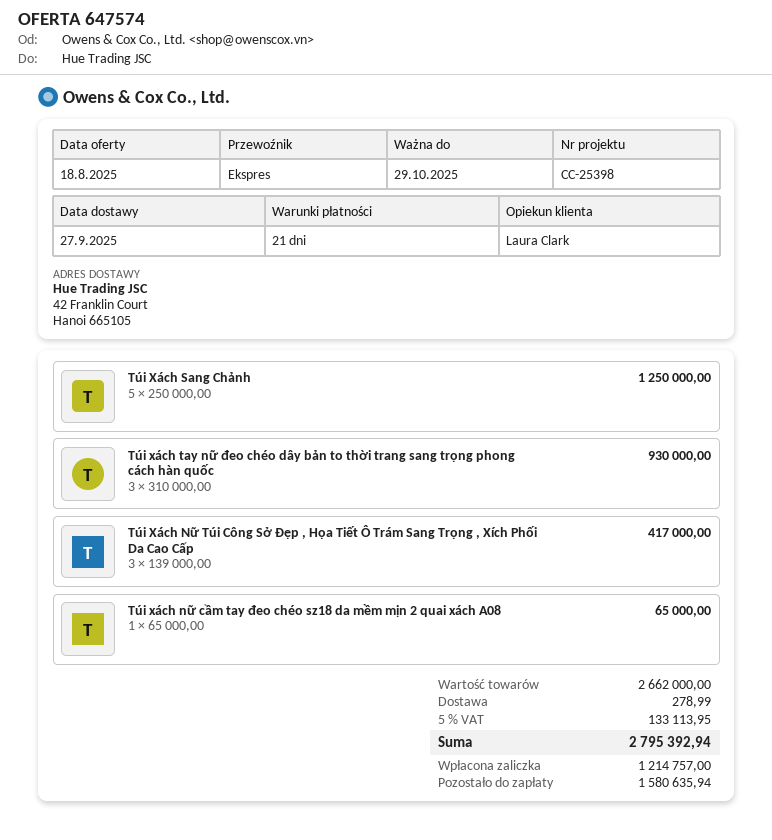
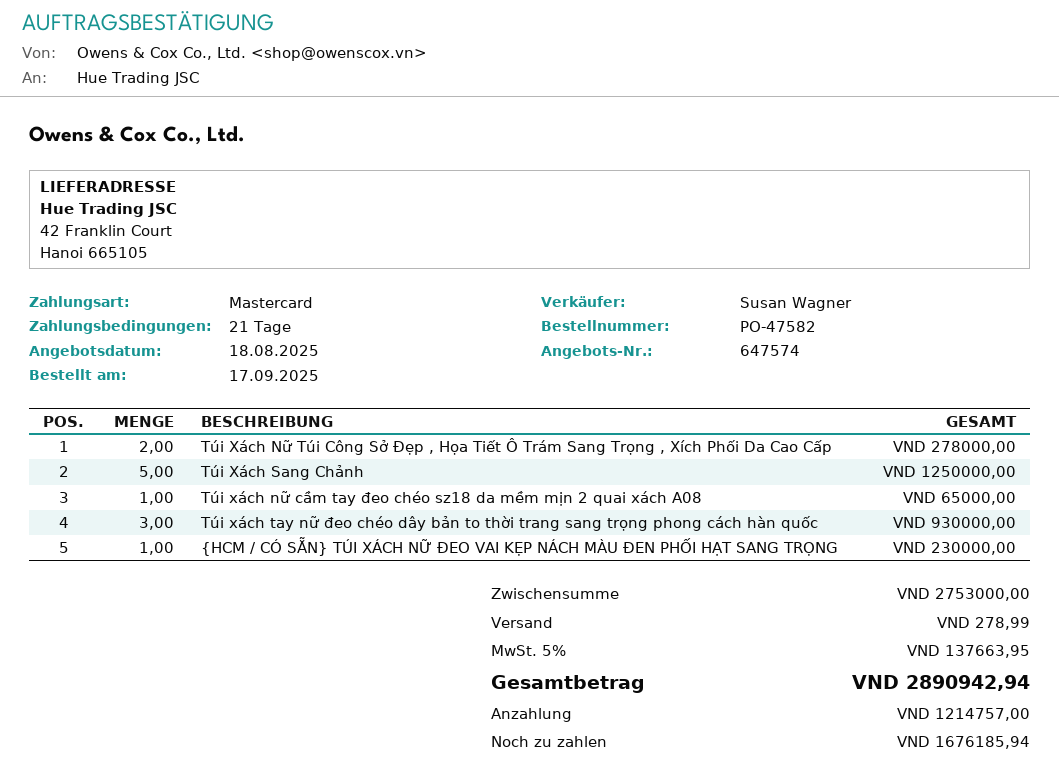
sales rep: Laura Clark -> Susan Wagner
Túi Xách Nữ Túi Công Sở Đẹp , Họa Tiết Ô Trám Sang Trọng , Xích Phối Da Cao Cấp: 3 for 417000.00 -> 2 for 278000.00
{HCM / CÓ SẴN} TÚI XÁCH NỮ ĐEO VAI KẸP NÁCH MÀU ĐEN PHỐI HẠT SANG TRỌNG: none -> 1 for 230000.00
subtotal: 2662000.00 -> 2753000.00
tax: 5% = 133113.95 -> 5% = 137663.95
total: 2795392.94 -> 2890942.94
balance: 1580635.94 -> 1676185.94

